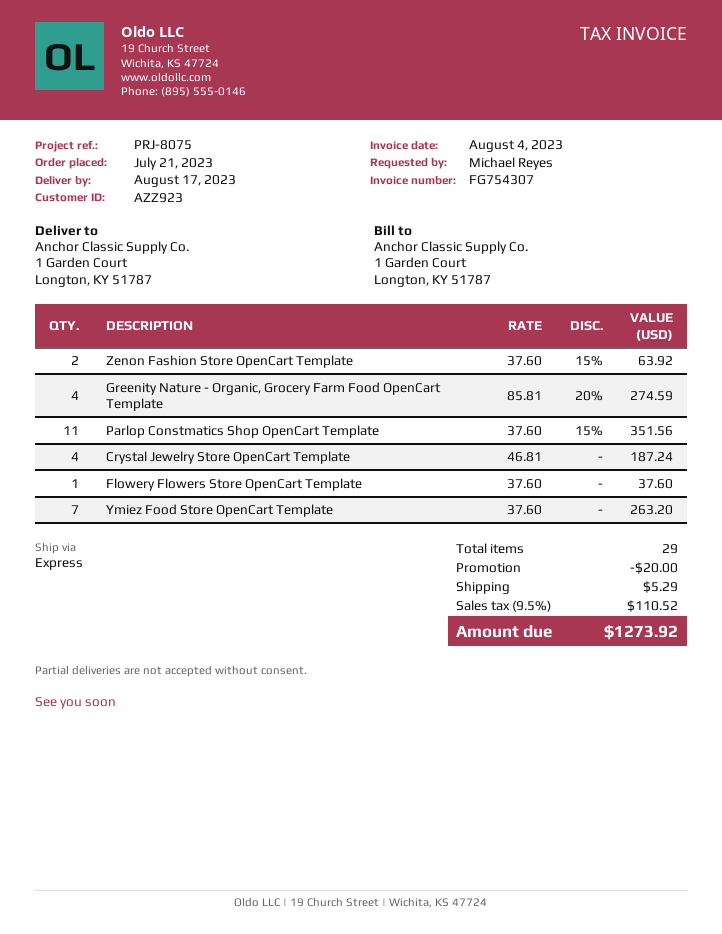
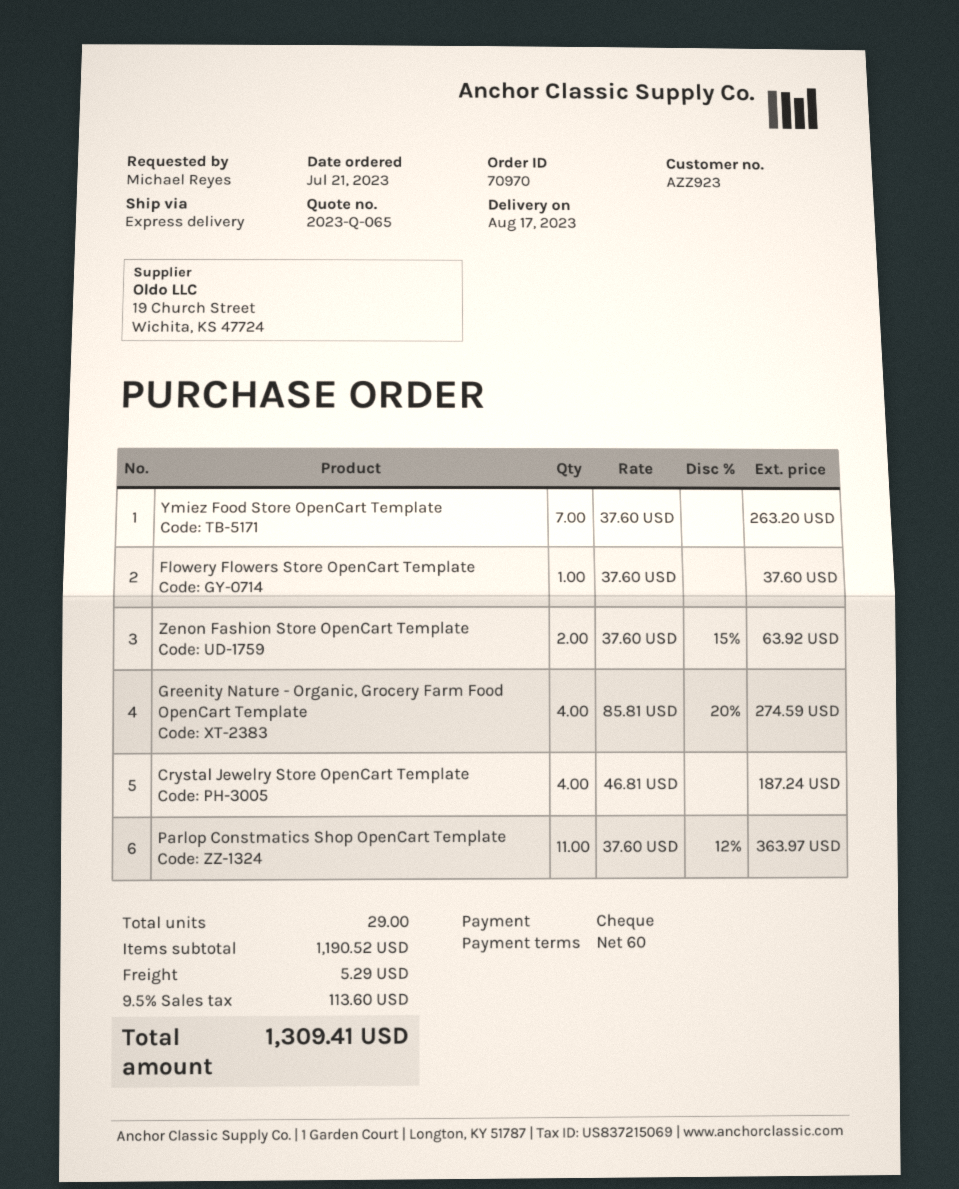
Parlop Constmatics Shop OpenCart Template: 11 x 37.60 - 15% = 351.56 -> 11 x 37.60 - 12% = 363.97
discount: 20.00 -> none
tax: 9.5% = 110.52 -> 9.5% = 113.60
total: 1273.92 -> 1309.41

